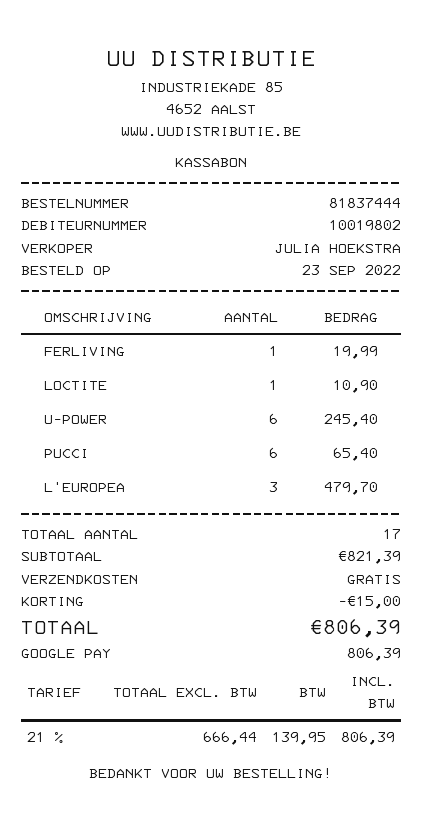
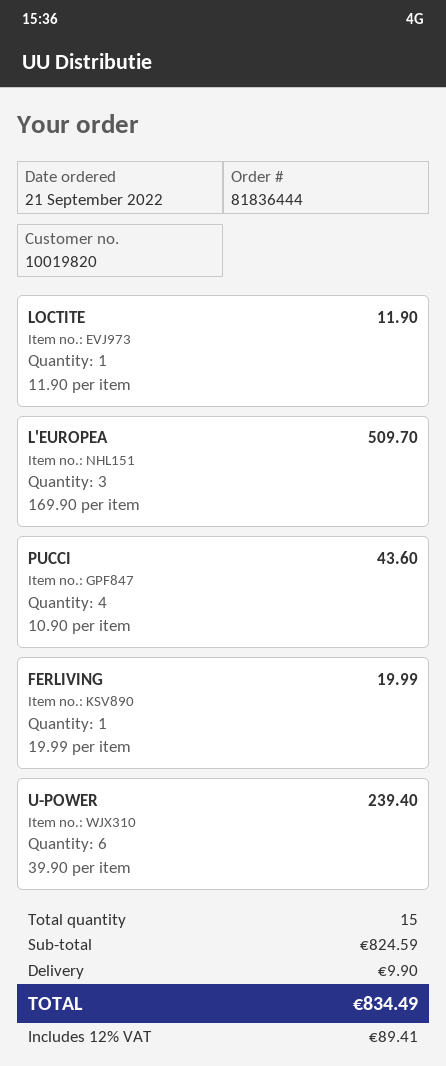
order number: 81837444 -> 81836444
order date: 2022-09-23 -> 2022-09-21
customer number: 10019802 -> 10019820
LOCTITE: 1 for 10.90 -> 1 for 11.90
U-POWER: 6 for 245.40 -> 6 for 239.40
PUCCI: 6 for 65.40 -> 4 for 43.60
L'EUROPEA: 3 for 479.70 -> 3 for 509.70
total quantity: 17 -> 15
subtotal: 821.39 -> 824.59
discount: 15.00 -> none
shipping: 0.00 -> 9.90
tax: 21% = 139.95 -> 12% = 89.41
total: 806.39 -> 834.49

